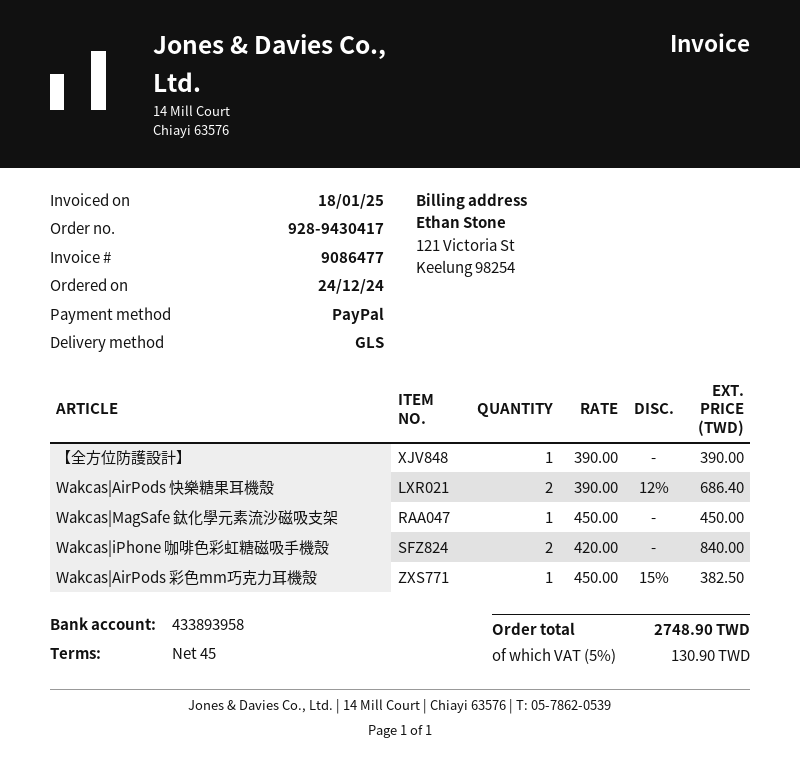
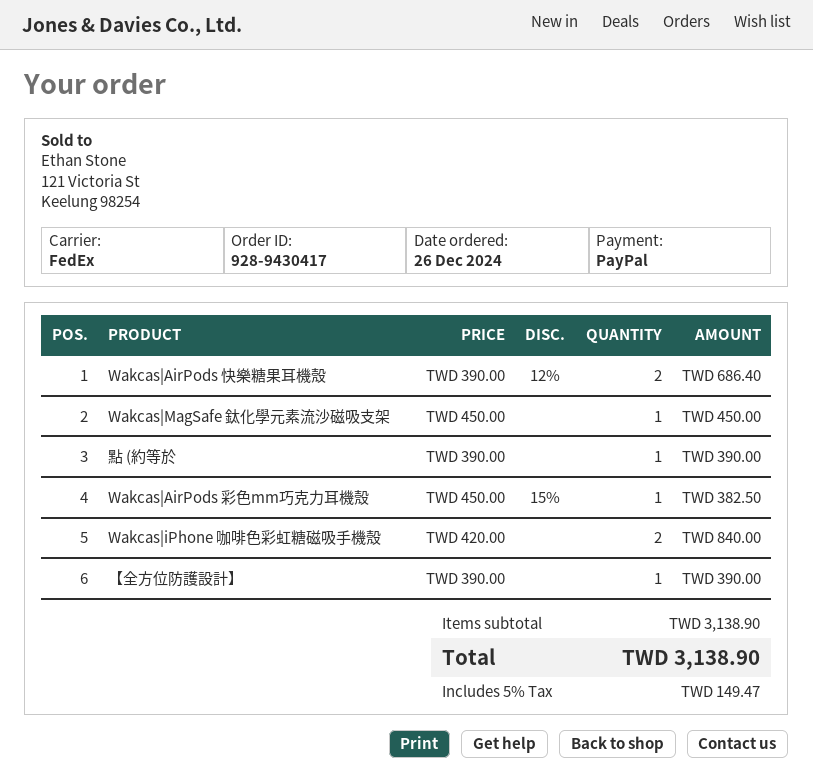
order date: 2024-12-24 -> 2024-12-26
shipping method: GLS -> FedEx
點 (約等於: none -> 1 x 390.00 = 390.00
tax: 5% = 130.90 -> 5% = 149.47
total: 2748.90 -> 3138.90

